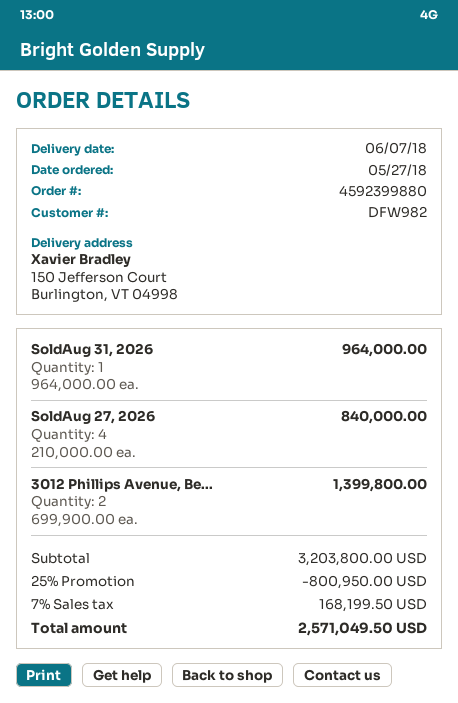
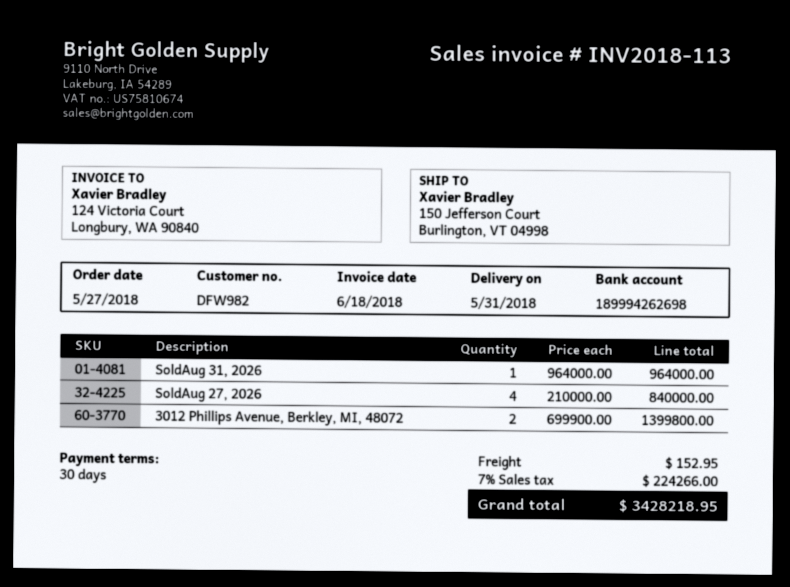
delivery date: 2018-06-07 -> 2018-05-31
discount: 25% = 800950.00 -> none
shipping: none -> 152.95
tax: 7% = 168199.50 -> 7% = 224266.00
total: 2571049.50 -> 3428218.95

